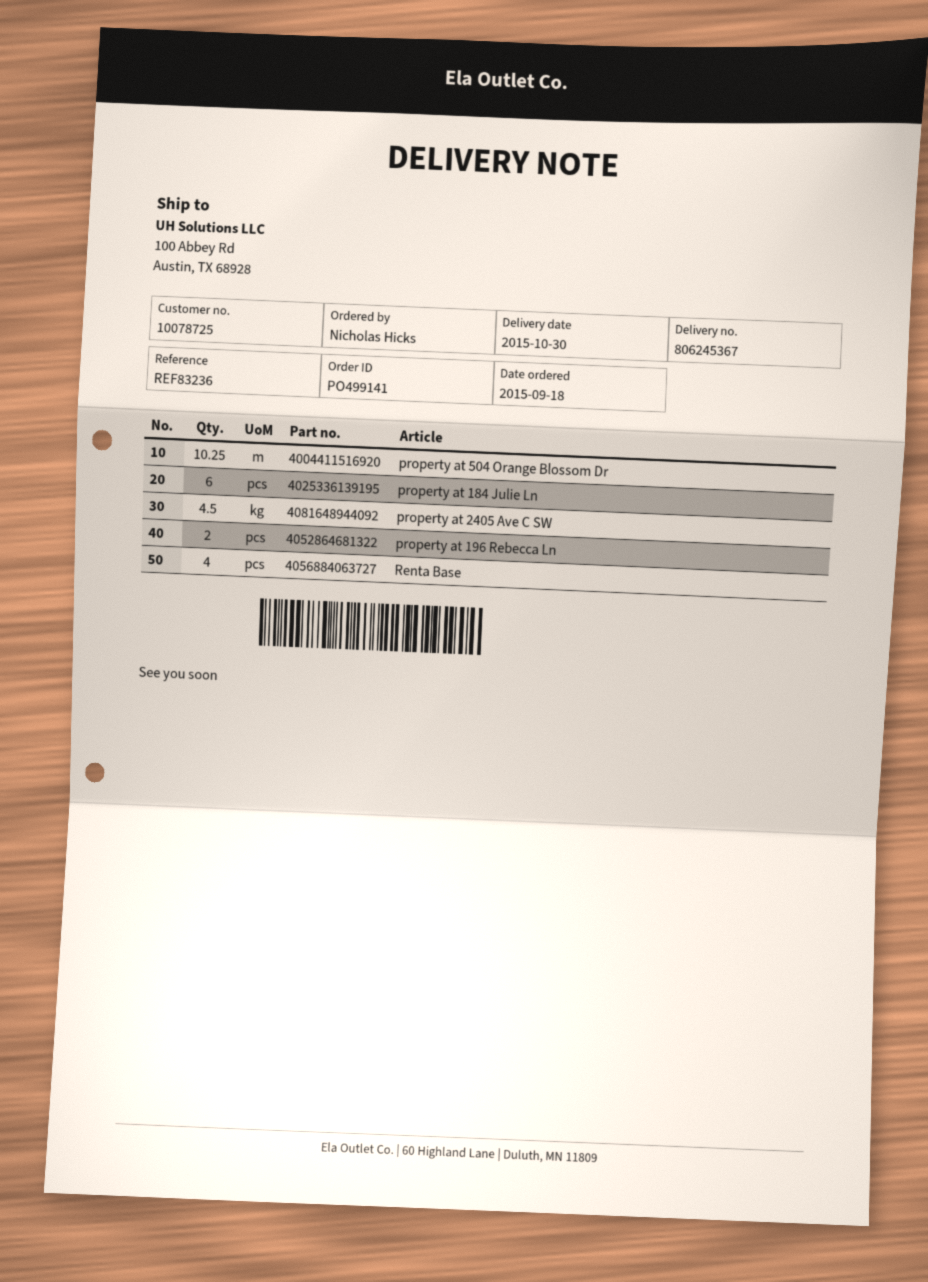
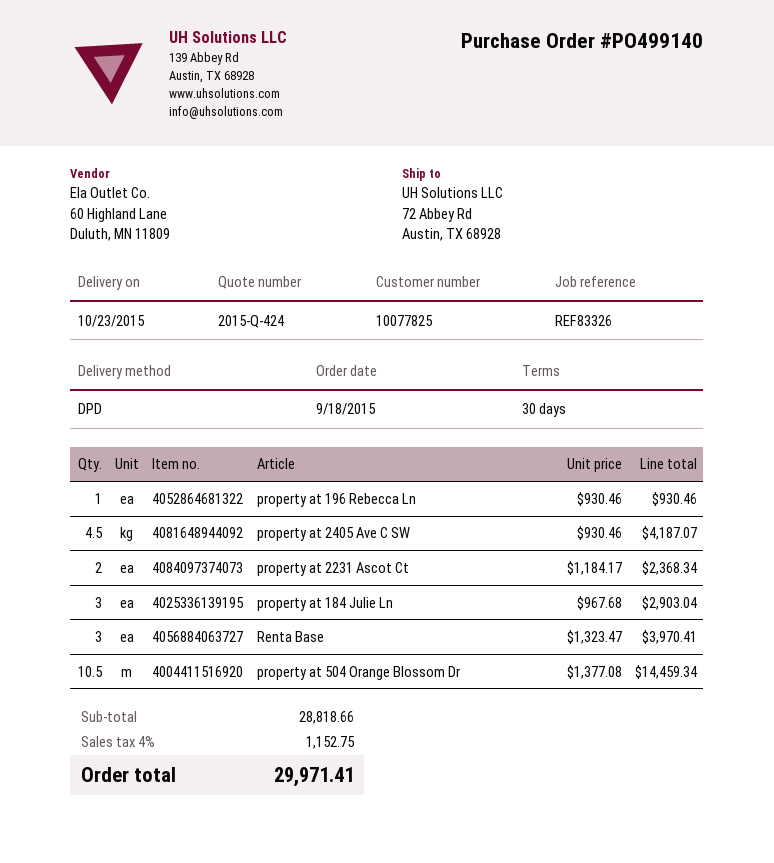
order number: PO499141 -> PO499140
delivery date: 2015-10-30 -> 2015-10-23
customer number: 10078725 -> 10077825
reference: REF83236 -> REF83326
ship to: 100 Abbey Rd, Austin, TX 68928 -> 72 Abbey Rd, Austin, TX 68928
property at 504 Orange Blossom Dr: 10.25 -> 10.5
property at 184 Julie Ln: 6 -> 3
property at 196 Rebecca Ln: 2 -> 1
Renta Base: 4 -> 3
property at 2231 Ascot Ct: none -> 2

